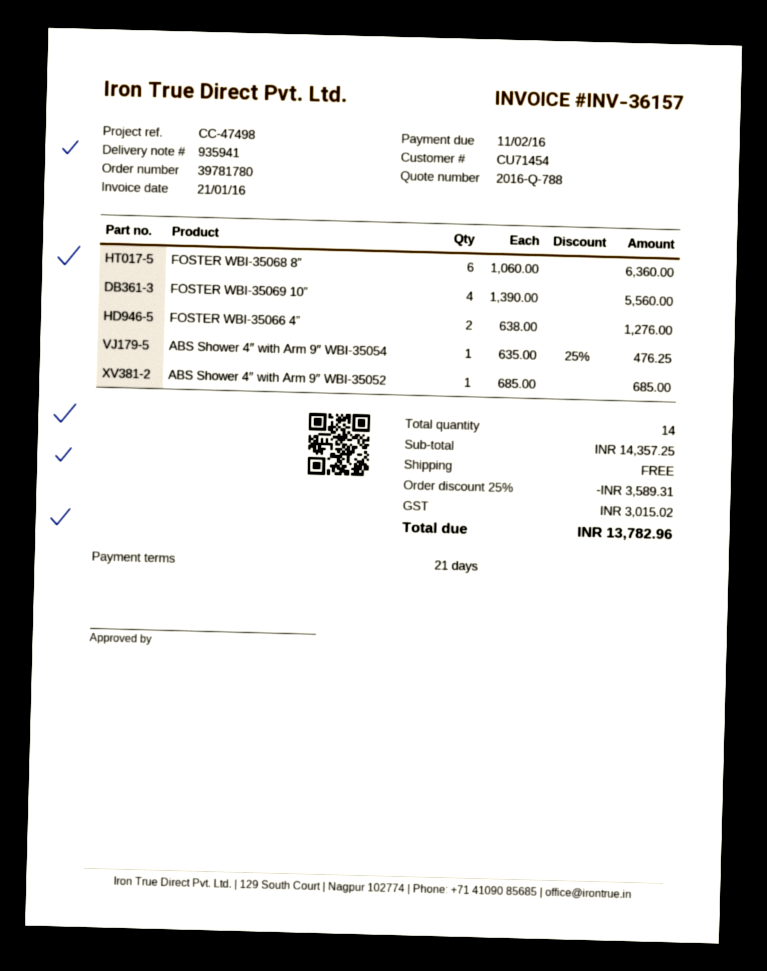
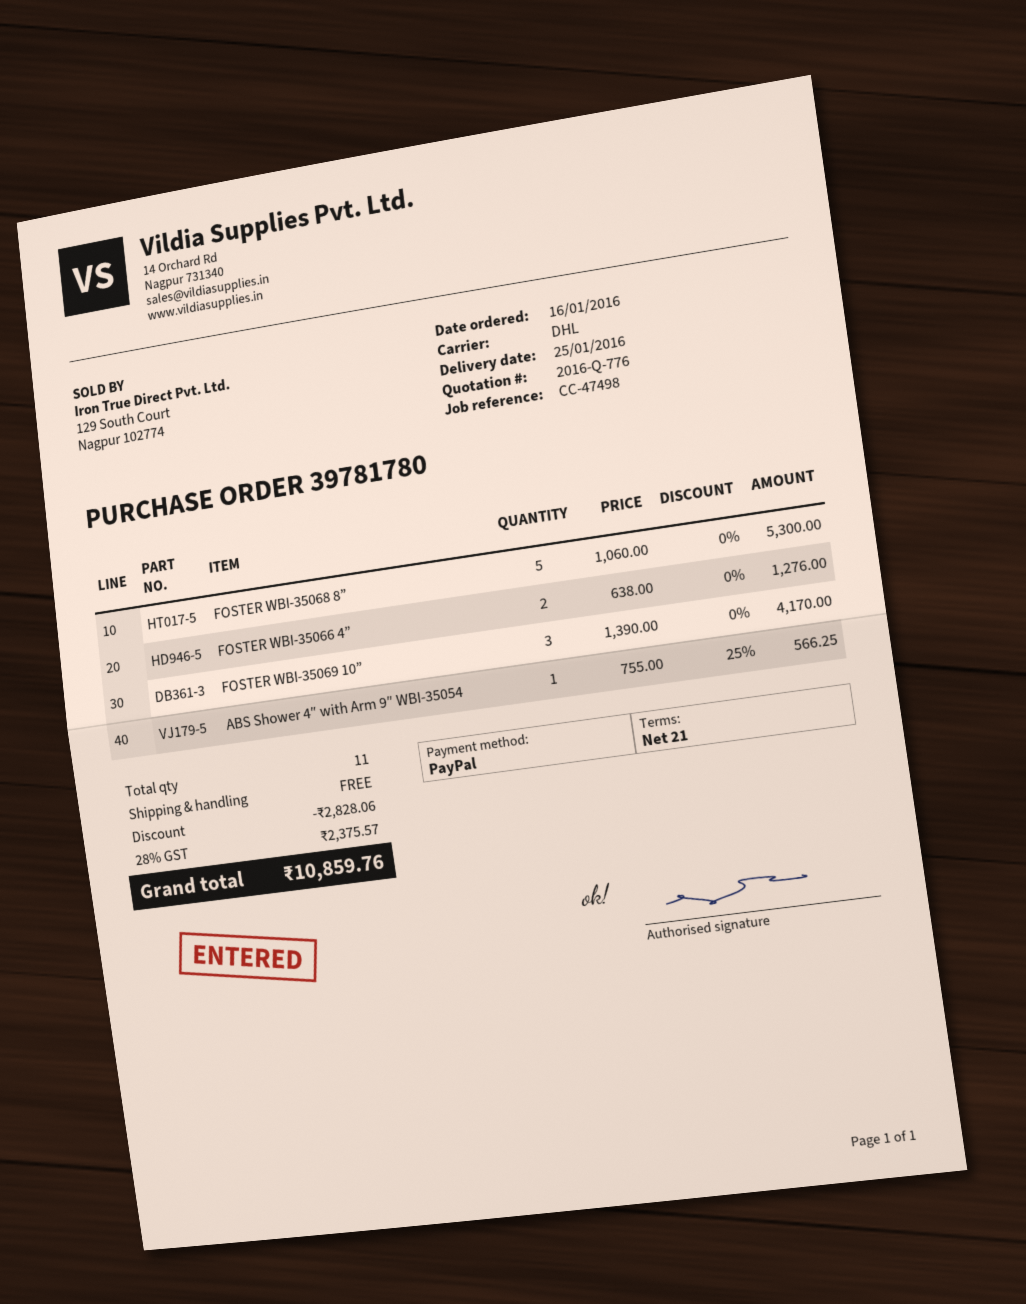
quote number: 2016-Q-788 -> 2016-Q-776
FOSTER WBI-35068 8”: 6 x 1060.00 = 6360.00 -> 5 x 1060.00 = 5300.00
FOSTER WBI-35069 10”: 4 x 1390.00 = 5560.00 -> 3 x 1390.00 = 4170.00
ABS Shower 4″ with Arm 9″ WBI-35054: 1 x 635.00 - 25% = 476.25 -> 1 x 755.00 - 25% = 566.25
ABS Shower 4″ with Arm 9″ WBI-35052: 1 x 685.00 = 685.00 -> none
total quantity: 14 -> 11
discount: 3589.31 -> 2828.06
tax: 3015.02 -> 2375.57
total: 13782.96 -> 10859.76

